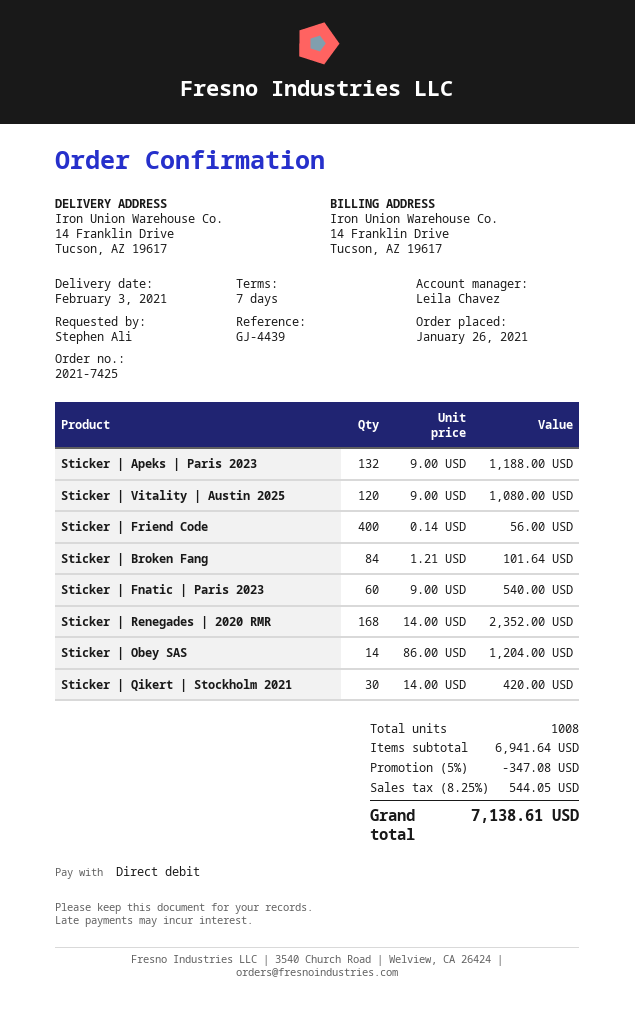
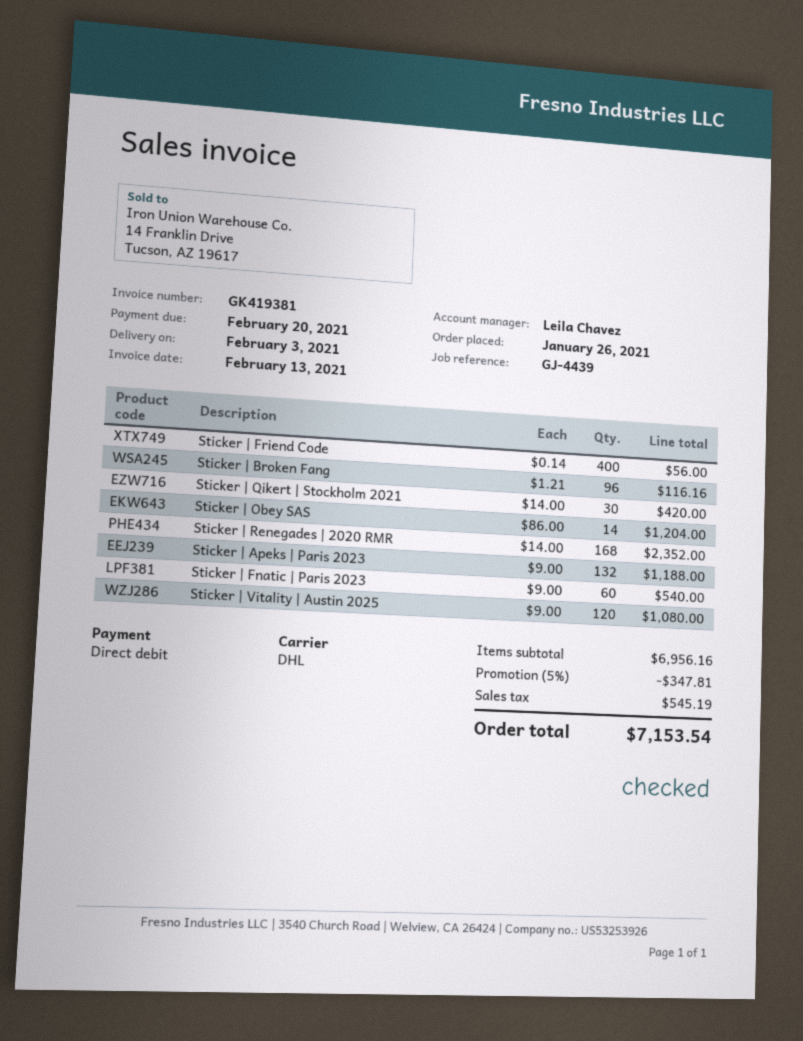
Sticker | Broken Fang: 84 x 1.21 = 101.64 -> 96 x 1.21 = 116.16
subtotal: 6941.64 -> 6956.16
discount: 5% = 347.08 -> 5% = 347.81
tax: 544.05 -> 545.19
total: 7138.61 -> 7153.54

